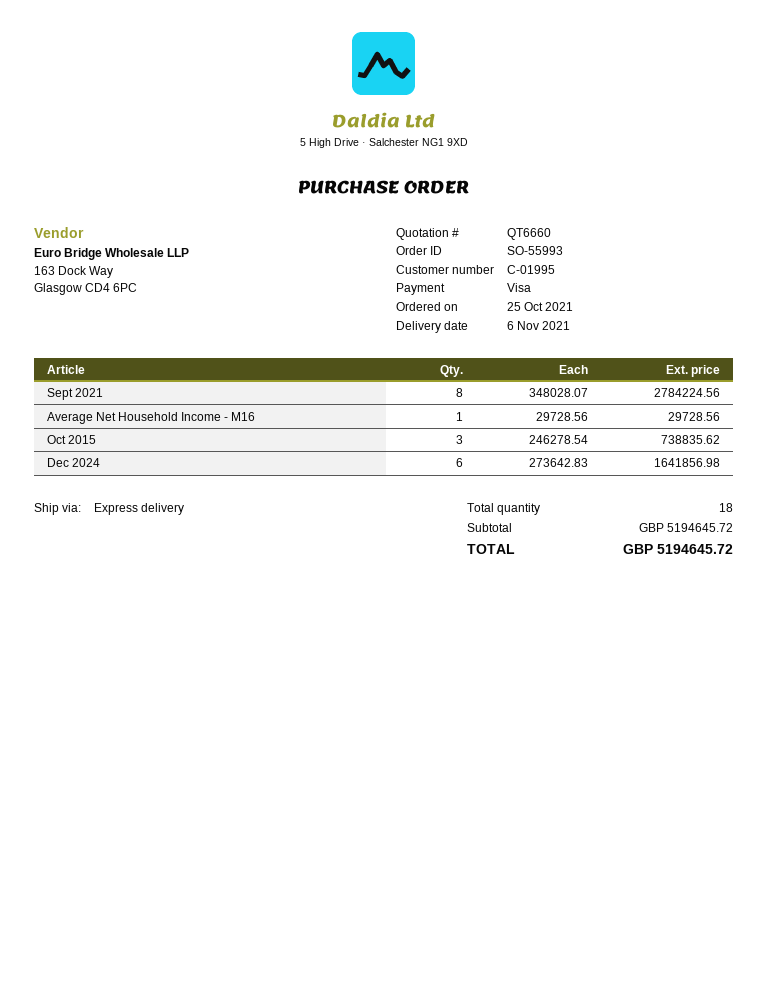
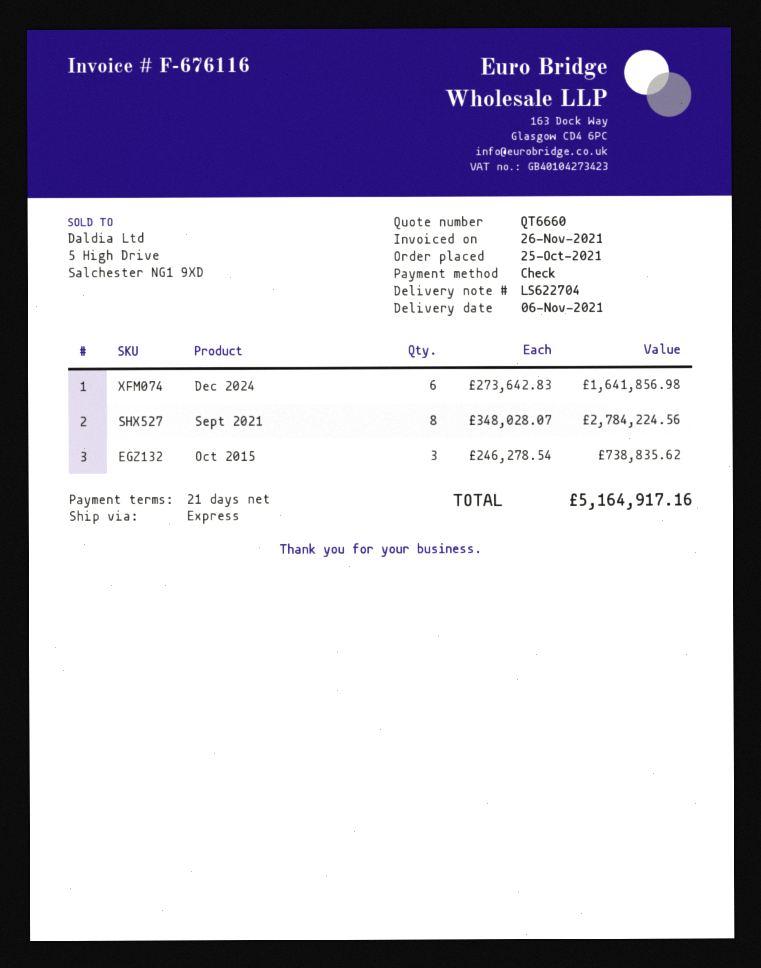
payment method: Visa -> cheque
Average Net Household Income - M16: 1 x 29728.56 = 29728.56 -> none
total: 5194645.72 -> 5164917.16

